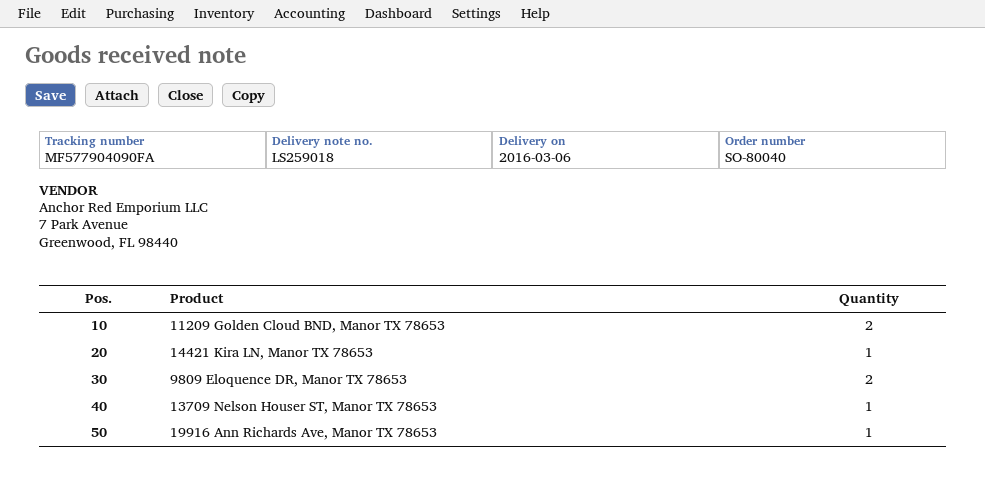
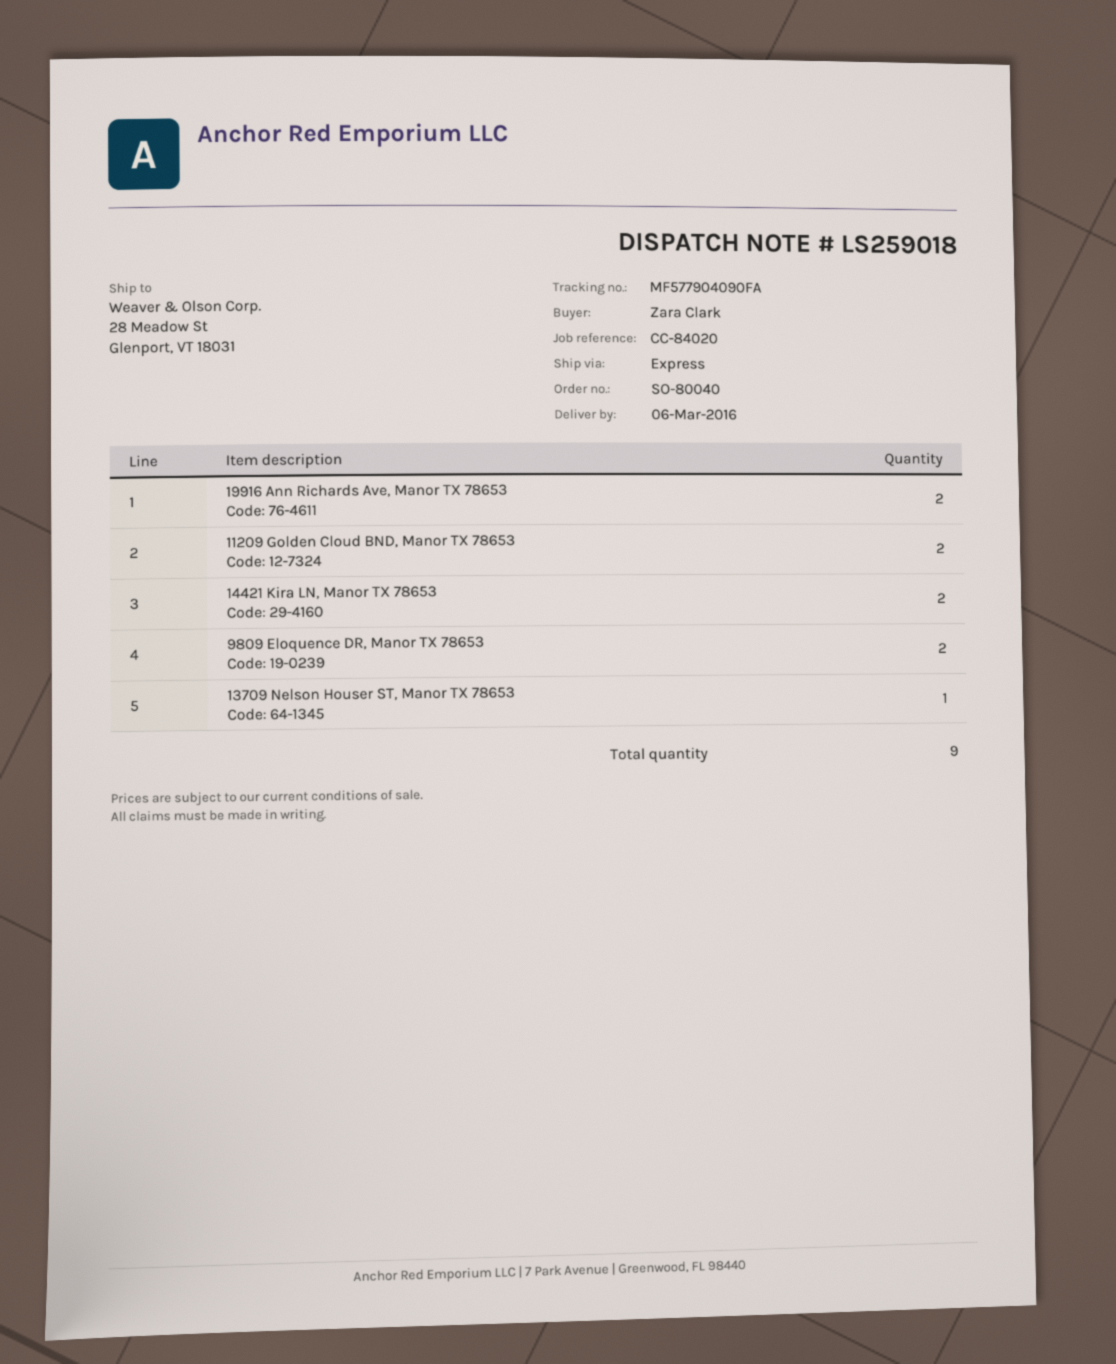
14421 Kira LN, Manor TX 78653: 1 -> 2
19916 Ann Richards Ave, Manor TX 78653: 1 -> 2

